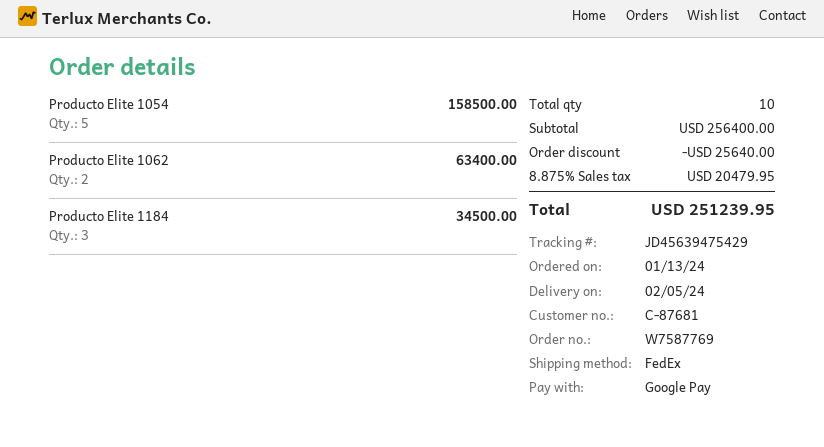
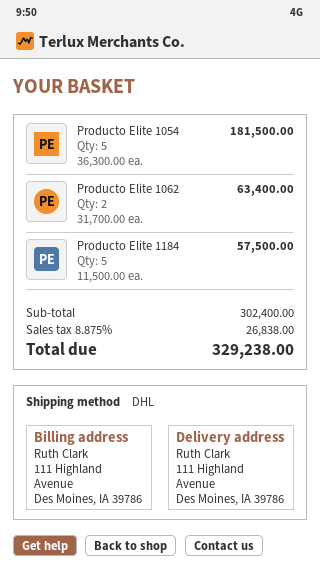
shipping method: FedEx -> DHL
Producto Elite 1054: 5 for 158500.00 -> 5 for 181500.00
Producto Elite 1184: 3 for 34500.00 -> 5 for 57500.00
subtotal: 256400.00 -> 302400.00
discount: 25640.00 -> none
tax: 8.875% = 20479.95 -> 8.875% = 26838.00
total: 251239.95 -> 329238.00

